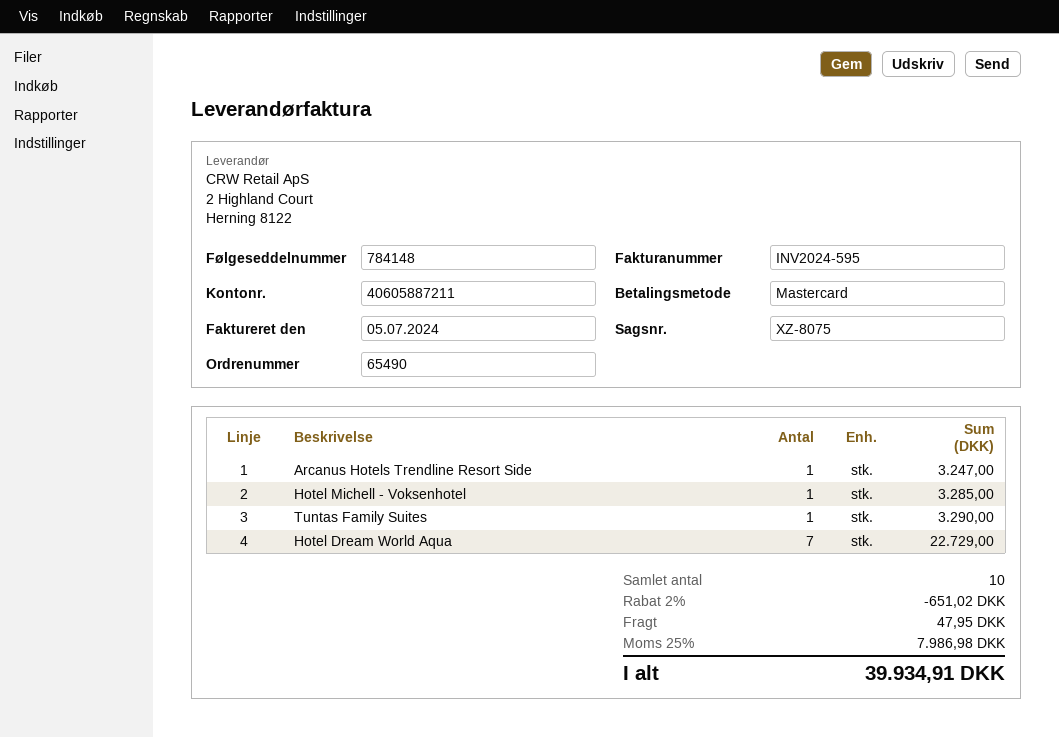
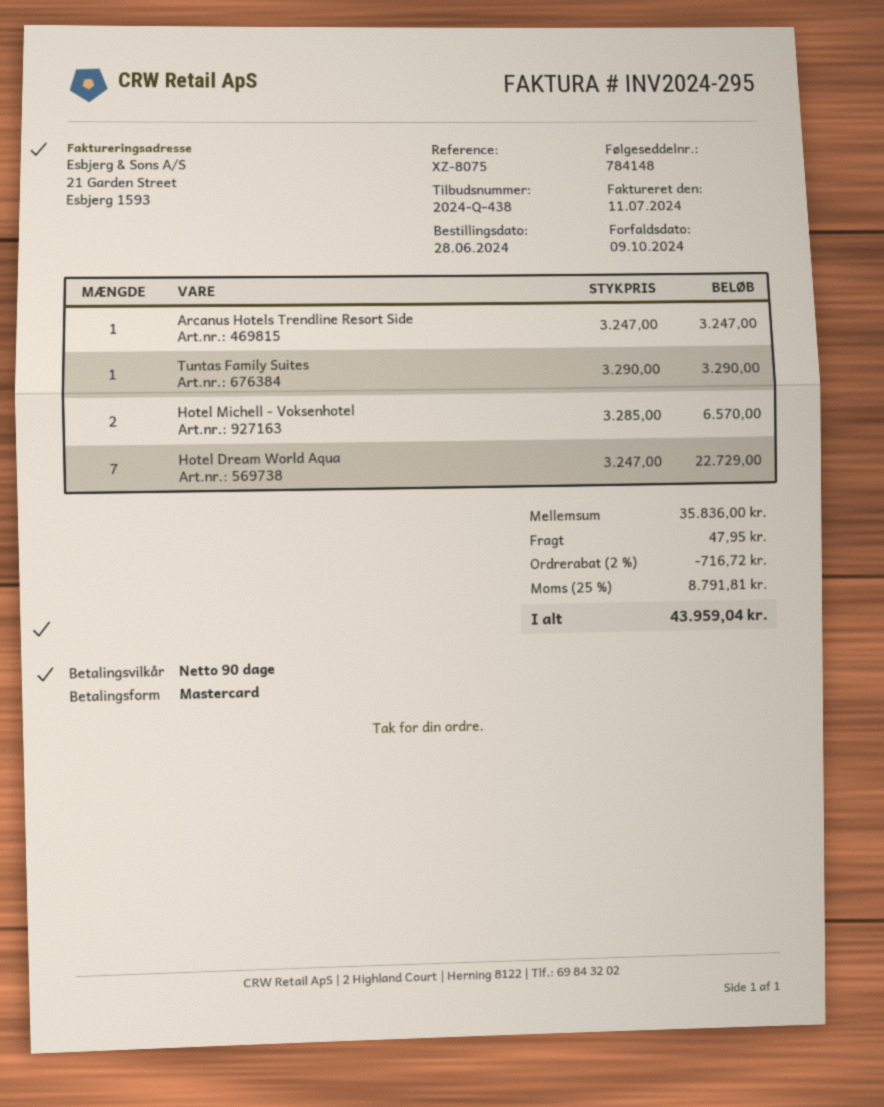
invoice number: INV2024-595 -> INV2024-295
invoice date: 2024-07-05 -> 2024-07-11
Hotel Michell - Voksenhotel: 1 for 3285.00 -> 2 for 6570.00
discount: 2% = 651.02 -> 2% = 716.72
tax: 25% = 7986.98 -> 25% = 8791.81
total: 39934.91 -> 43959.04

